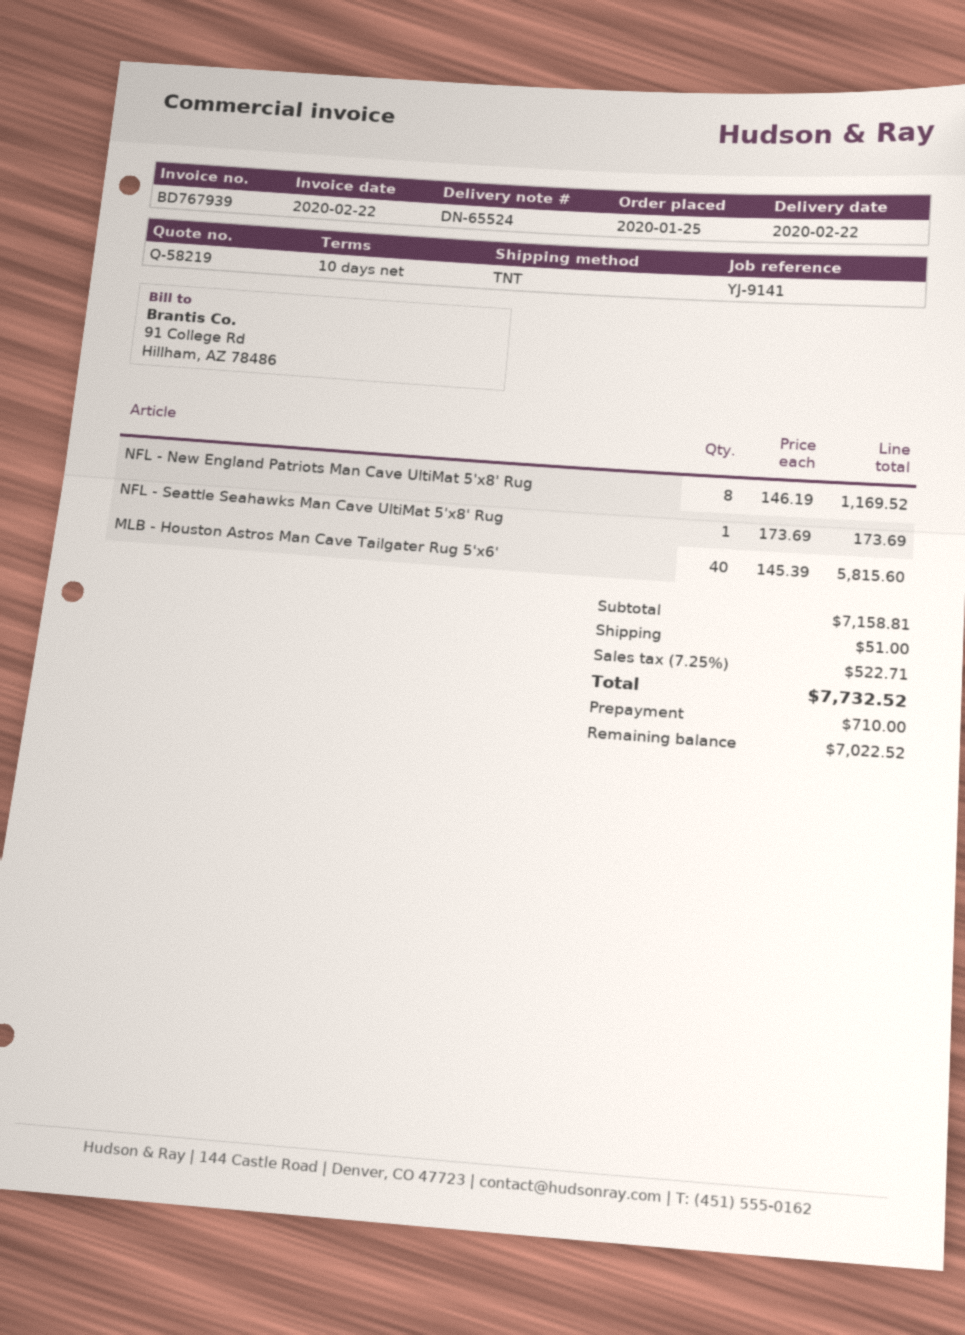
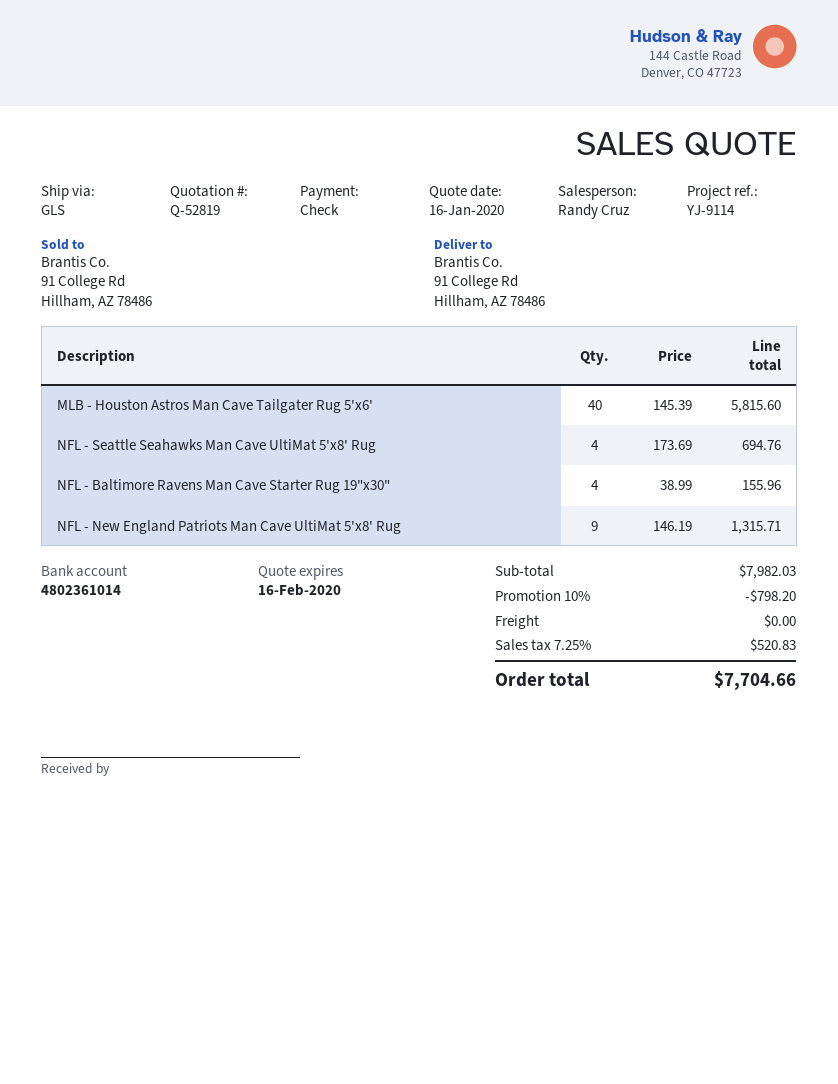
quote number: Q-58219 -> Q-52819
reference: YJ-9141 -> YJ-9114
shipping method: TNT -> GLS
NFL - New England Patriots Man Cave UltiMat 5'x8' Rug: 8 x 146.19 = 1169.52 -> 9 x 146.19 = 1315.71
NFL - Seattle Seahawks Man Cave UltiMat 5'x8' Rug: 1 x 173.69 = 173.69 -> 4 x 173.69 = 694.76
NFL - Baltimore Ravens Man Cave Starter Rug 19"x30": none -> 4 x 38.99 = 155.96
subtotal: 7158.81 -> 7982.03
discount: none -> 10% = 798.20
shipping: 51.00 -> 0.00
tax: 7.25% = 522.71 -> 7.25% = 520.83
total: 7732.52 -> 7704.66

